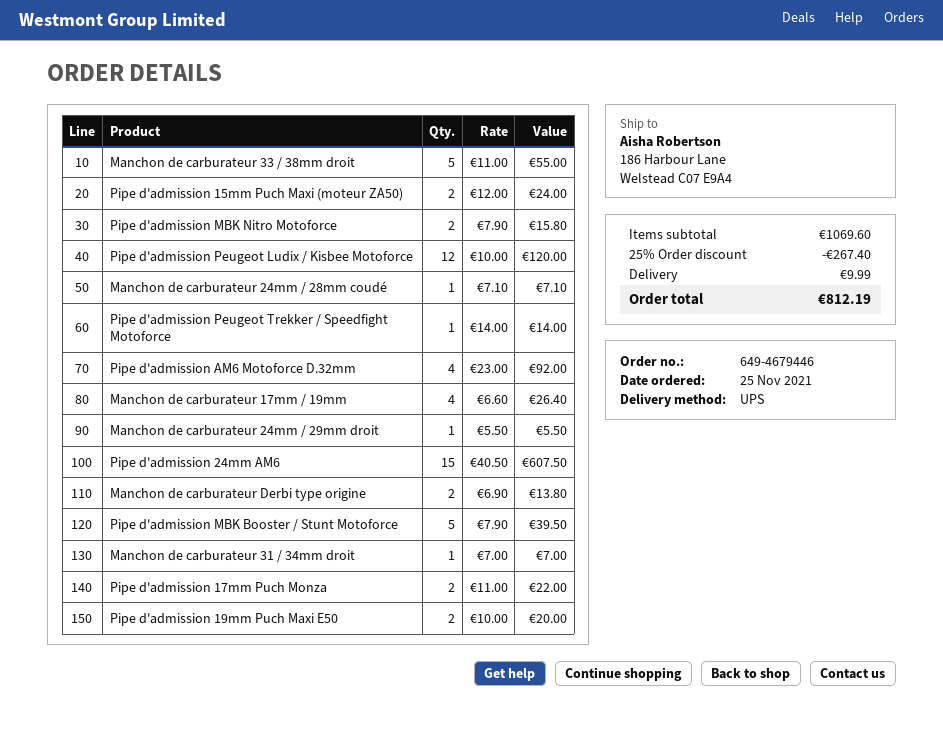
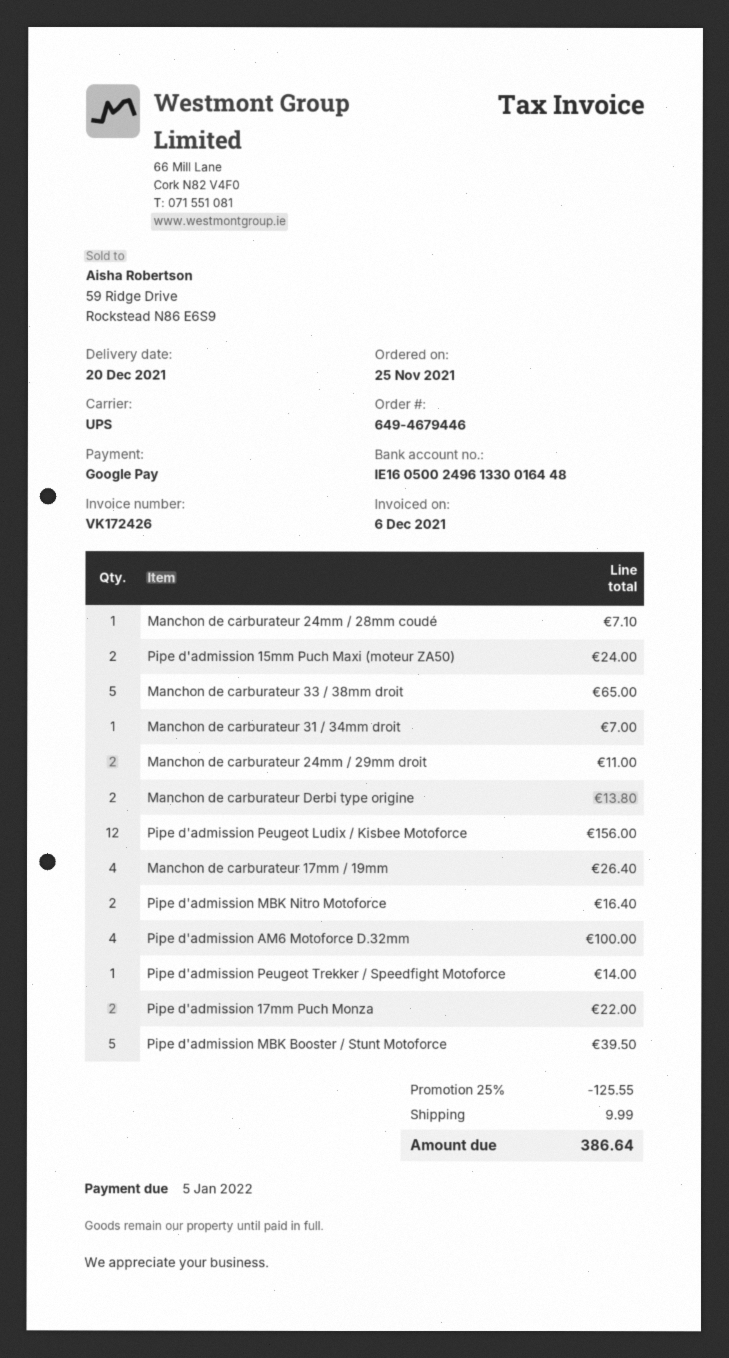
Manchon de carburateur 33 / 38mm droit: 5 for 55.00 -> 5 for 65.00
Pipe d'admission MBK Nitro Motoforce: 2 for 15.80 -> 2 for 16.40
Pipe d'admission Peugeot Ludix / Kisbee Motoforce: 12 for 120.00 -> 12 for 156.00
Pipe d'admission AM6 Motoforce D.32mm: 4 for 92.00 -> 4 for 100.00
Manchon de carburateur 24mm / 29mm droit: 1 for 5.50 -> 2 for 11.00
Pipe d'admission 24mm AM6: 15 for 607.50 -> none
Pipe d'admission 19mm Puch Maxi E50: 2 for 20.00 -> none
discount: 25% = 267.40 -> 25% = 125.55
total: 812.19 -> 386.64

